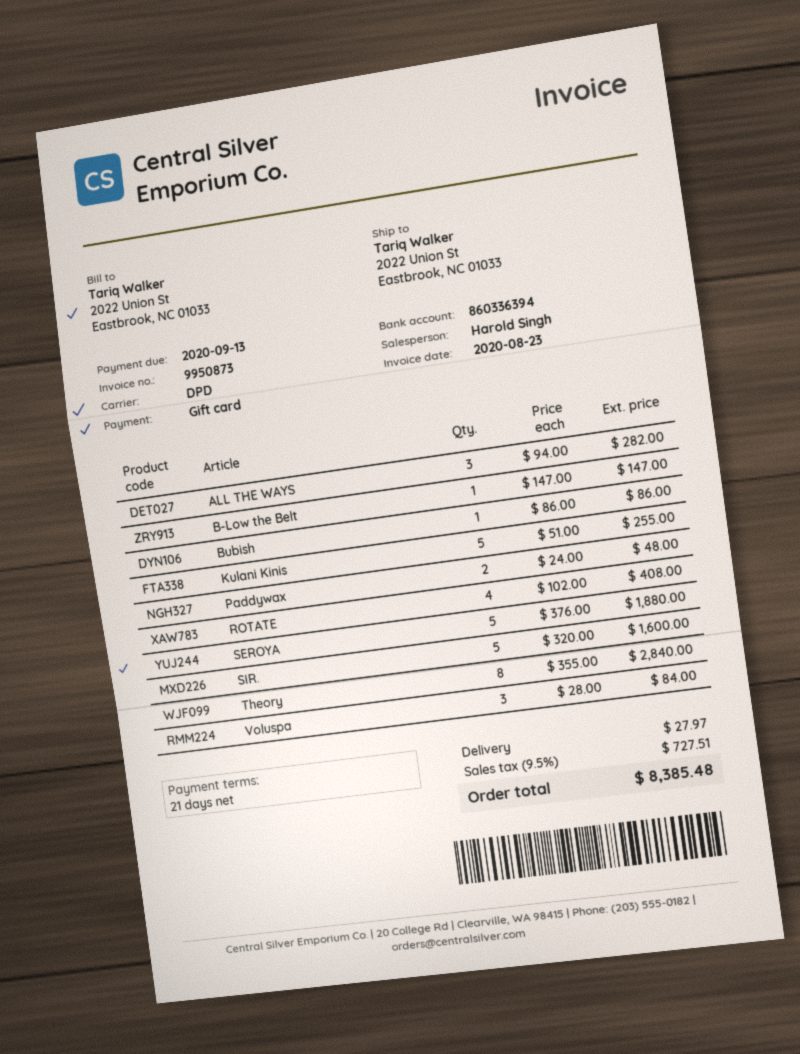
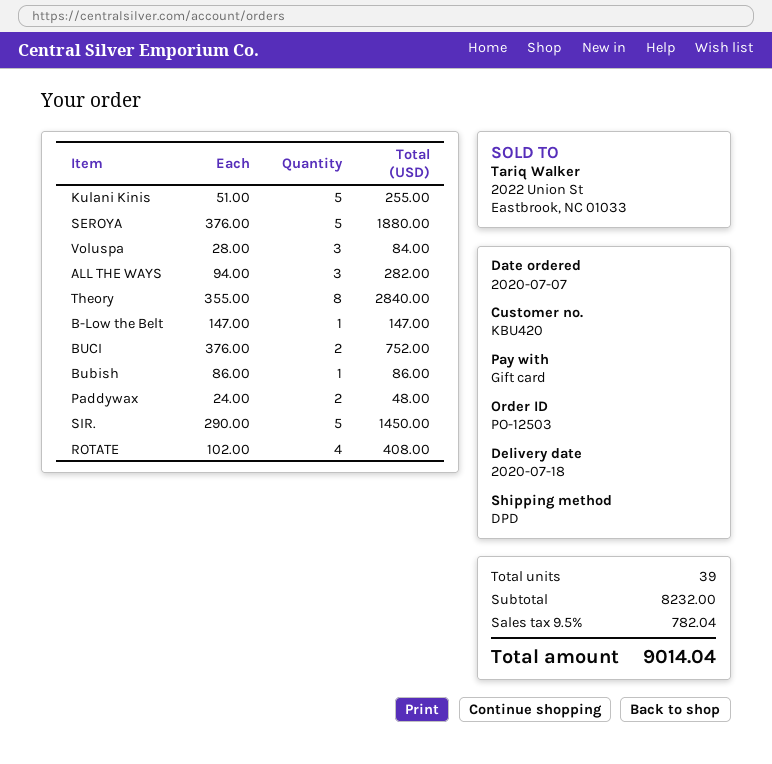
SIR.: 5 x 320.00 = 1600.00 -> 5 x 290.00 = 1450.00
BUCI: none -> 2 x 376.00 = 752.00
shipping: 27.97 -> none
tax: 9.5% = 727.51 -> 9.5% = 782.04
total: 8385.48 -> 9014.04

